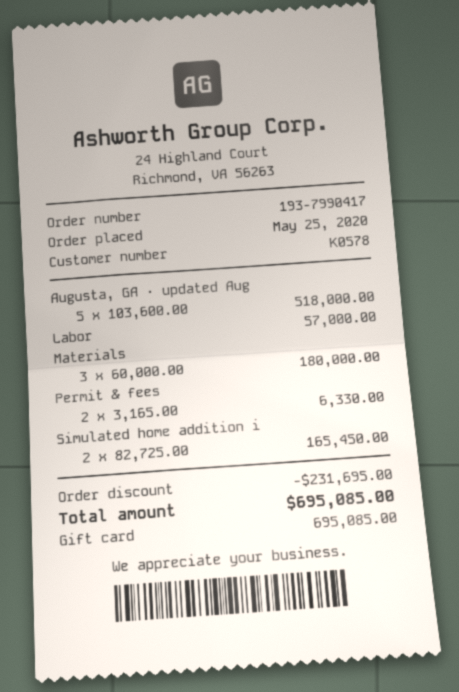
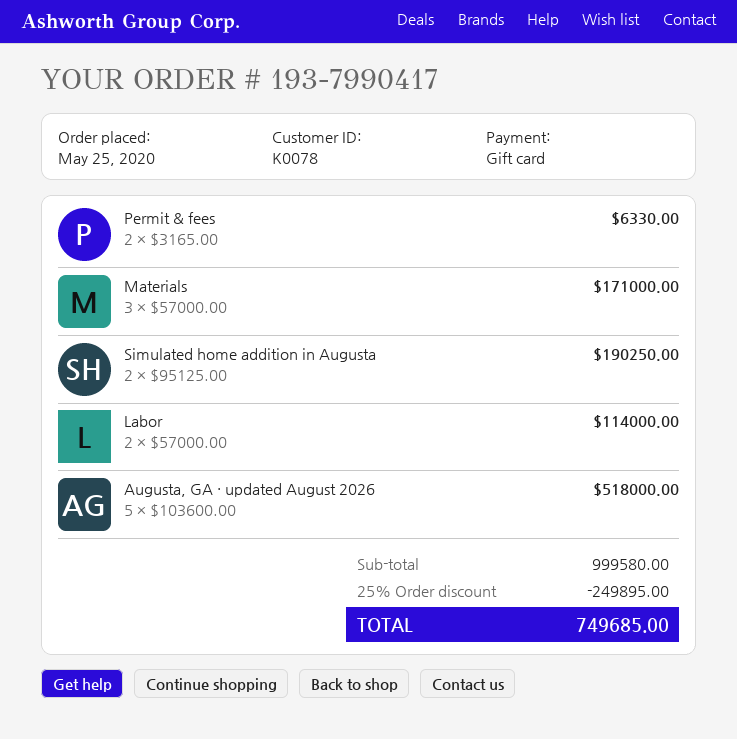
customer number: K0578 -> K0078
Labor: 1 x 57000.00 = 57000.00 -> 2 x 57000.00 = 114000.00
Materials: 3 x 60000.00 = 180000.00 -> 3 x 57000.00 = 171000.00
Simulated home addition i: 2 x 82725.00 = 165450.00 -> 2 x 95125.00 = 190250.00
discount: 231695.00 -> 249895.00
total: 695085.00 -> 749685.00

